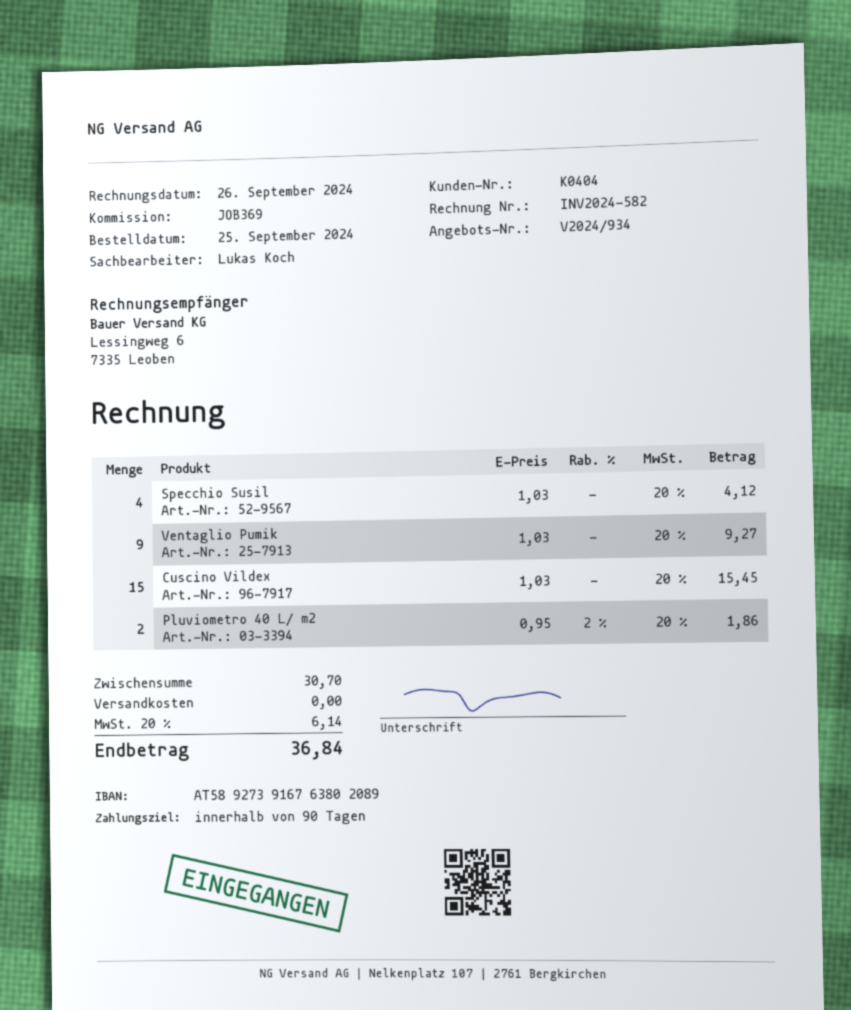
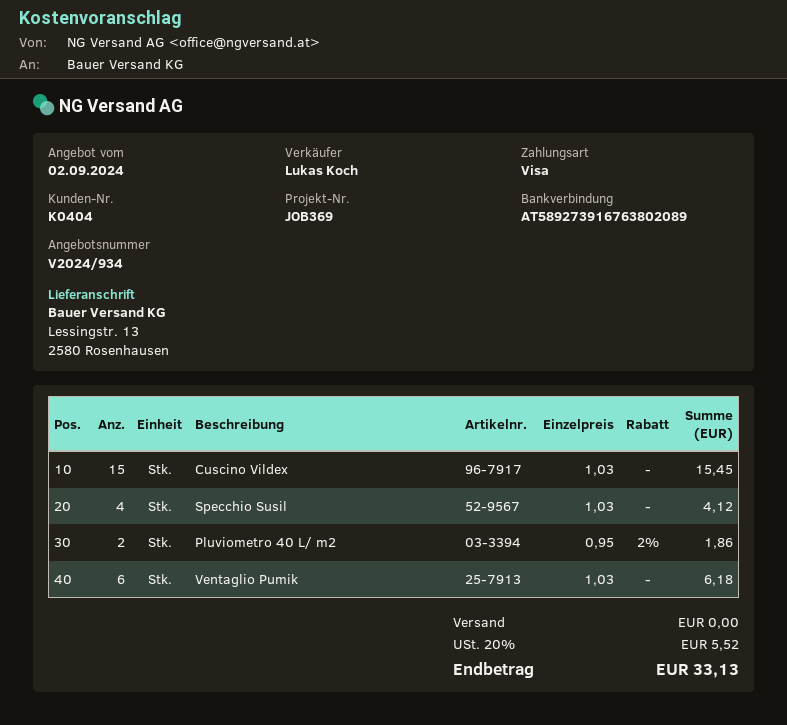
Ventaglio Pumik: 9 x 1.03 = 9.27 -> 6 x 1.03 = 6.18
tax: 20% = 6.14 -> 20% = 5.52
total: 36.84 -> 33.13

